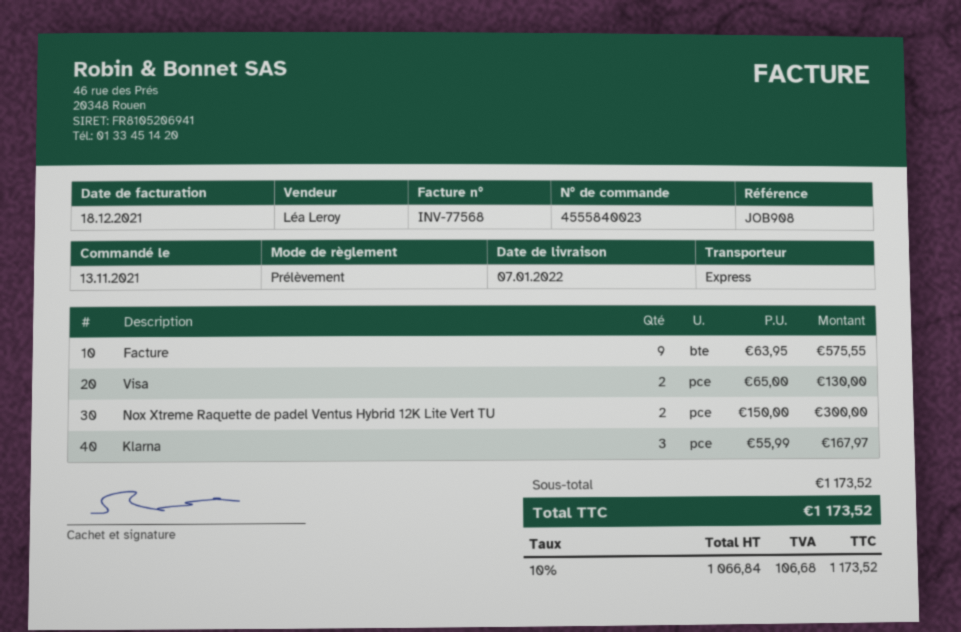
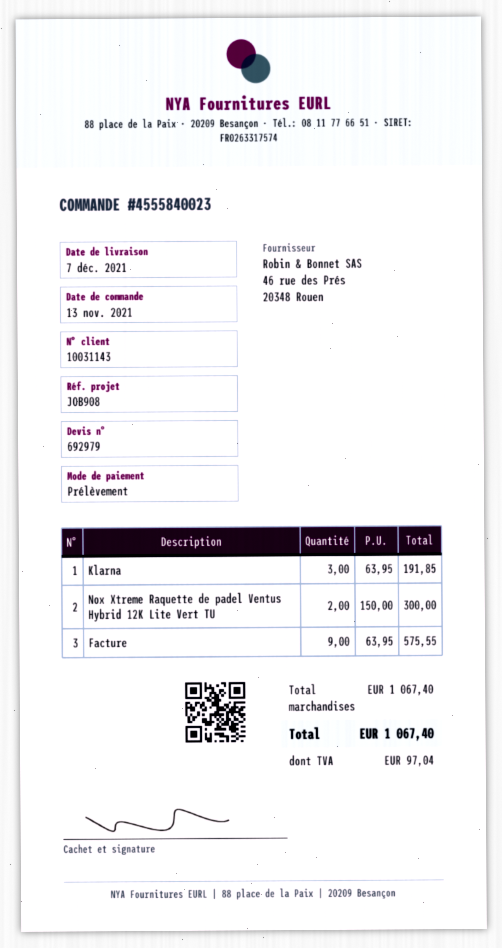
delivery date: 2022-01-07 -> 2021-12-07
Visa: 2 x 65.00 = 130.00 -> none
Klarna: 3 x 55.99 = 167.97 -> 3 x 63.95 = 191.85
subtotal: 1173.52 -> 1067.40
tax: 106.68 -> 97.04
total: 1173.52 -> 1067.40

